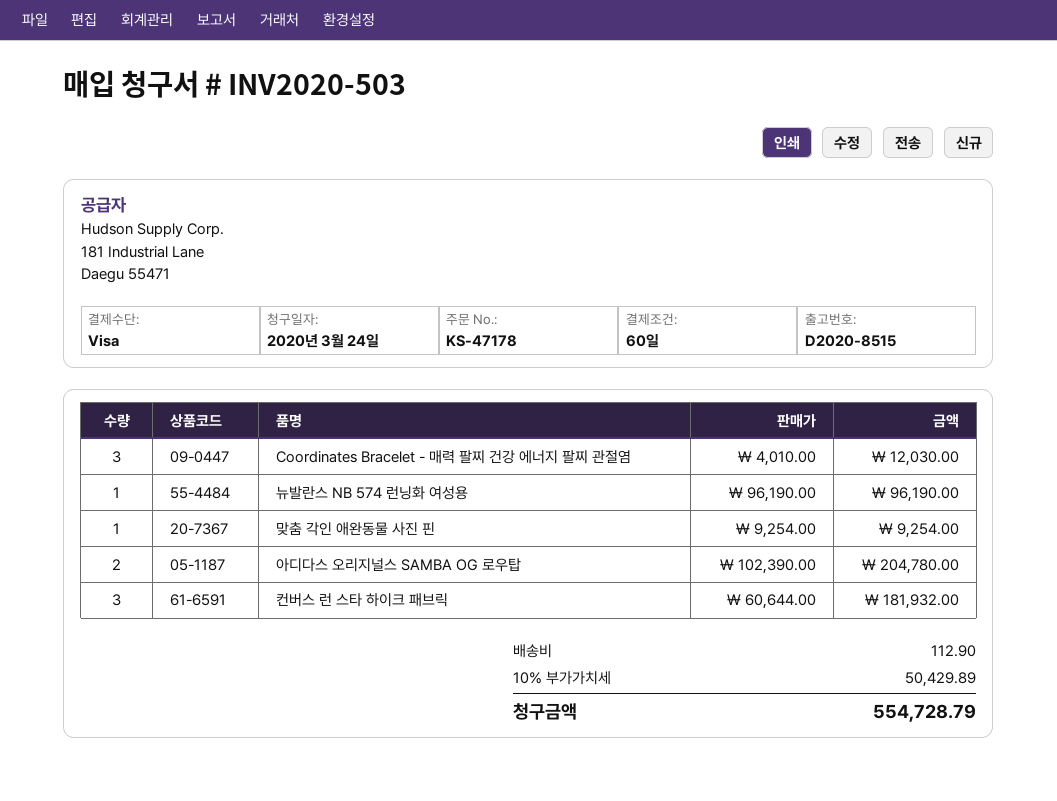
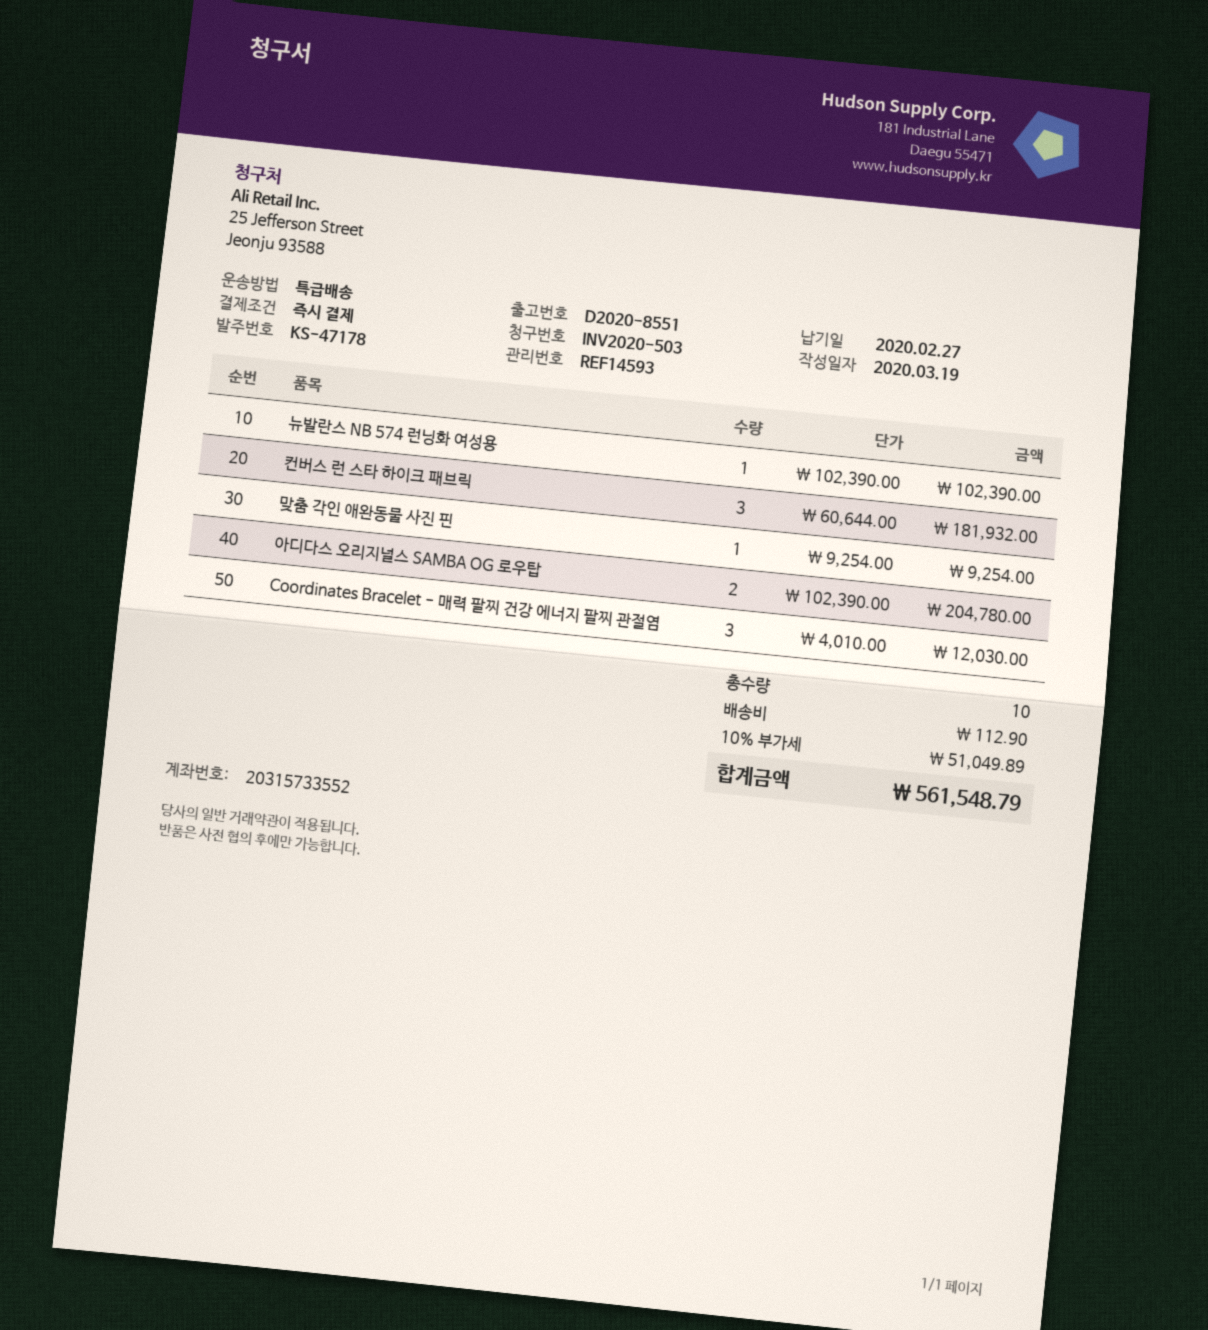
delivery note number: D2020-8515 -> D2020-8551
invoice date: 2020-03-24 -> 2020-03-19
payment terms: 60 days -> on receipt
뉴발란스 NB 574 런닝화 여성용: 1 x 96190.00 = 96190.00 -> 1 x 102390.00 = 102390.00
tax: 10% = 50429.89 -> 10% = 51049.89
total: 554728.79 -> 561548.79

